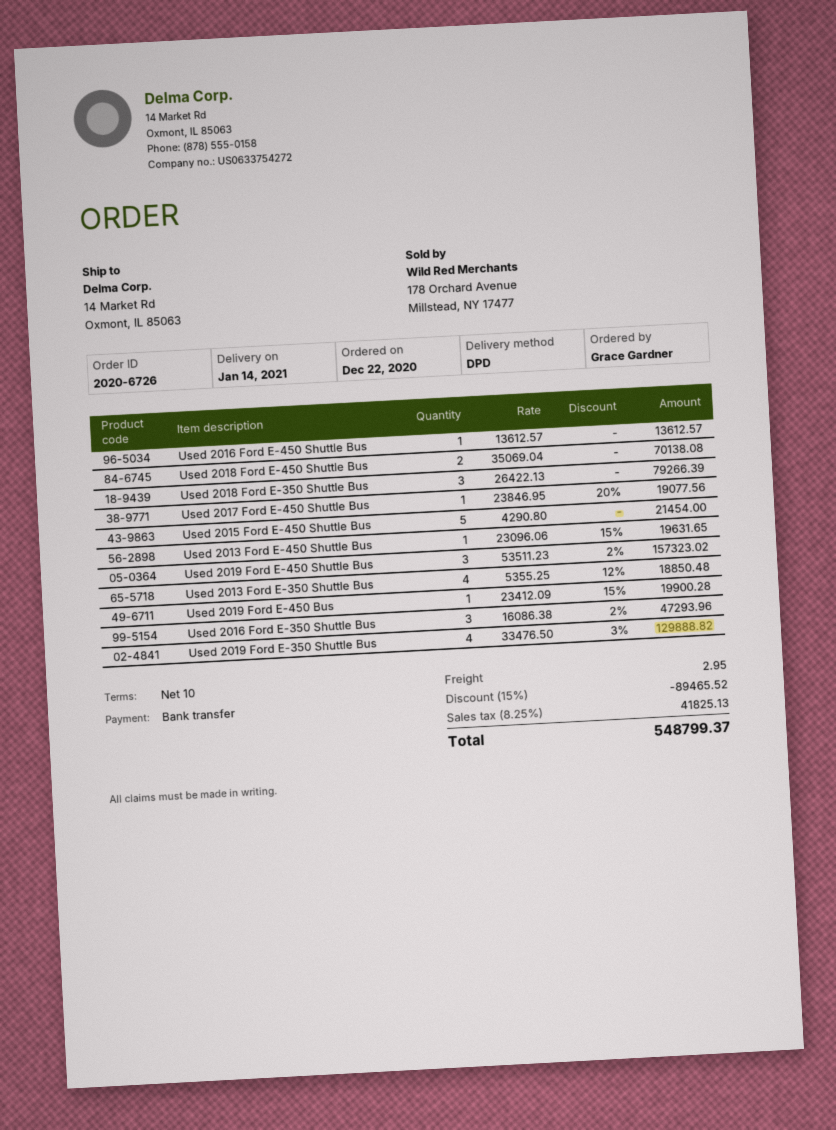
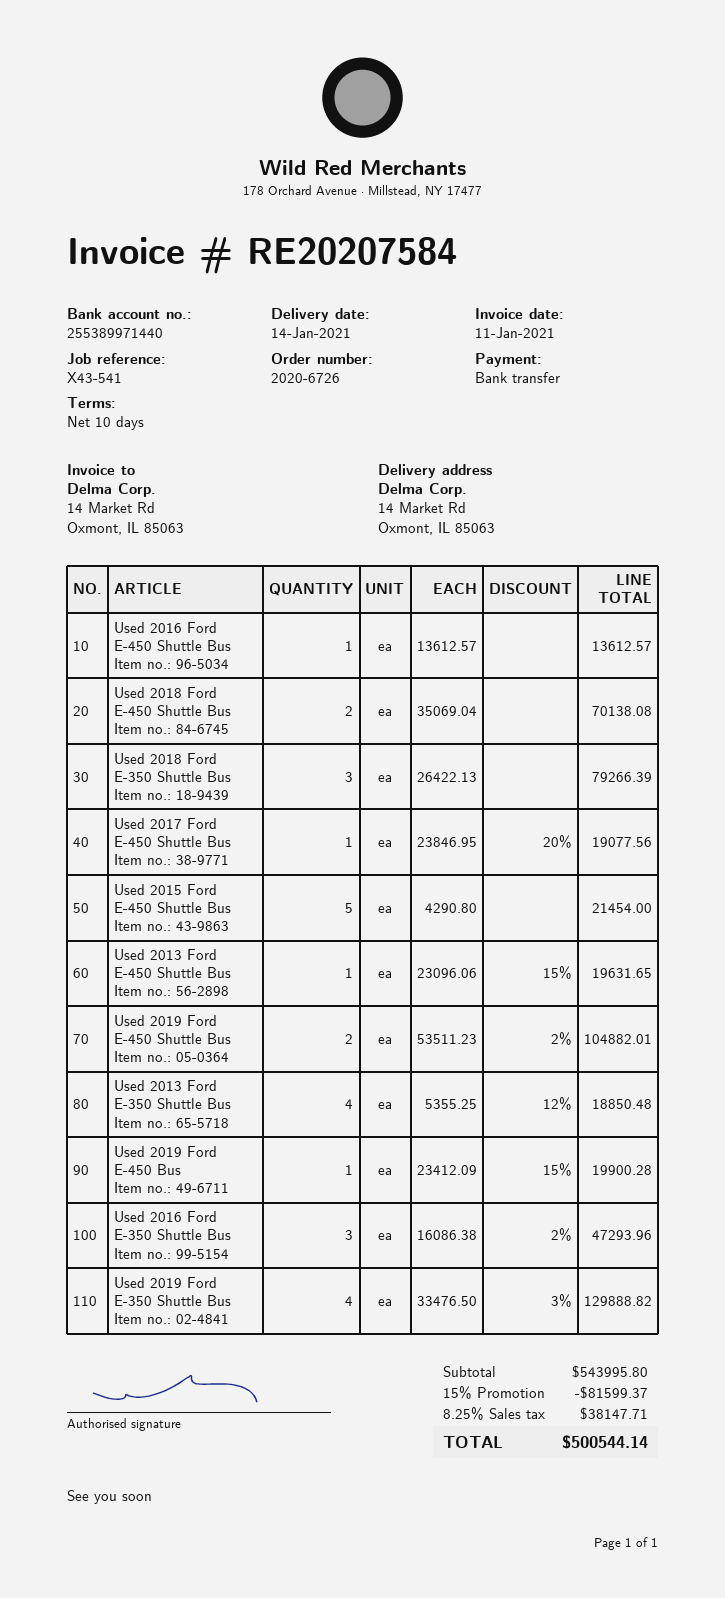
Used 2019 Ford E-450 Shuttle Bus: 3 x 53511.23 - 2% = 157323.02 -> 2 x 53511.23 - 2% = 104882.01
discount: 15% = 89465.52 -> 15% = 81599.37
shipping: 2.95 -> none
tax: 8.25% = 41825.13 -> 8.25% = 38147.71
total: 548799.37 -> 500544.14

